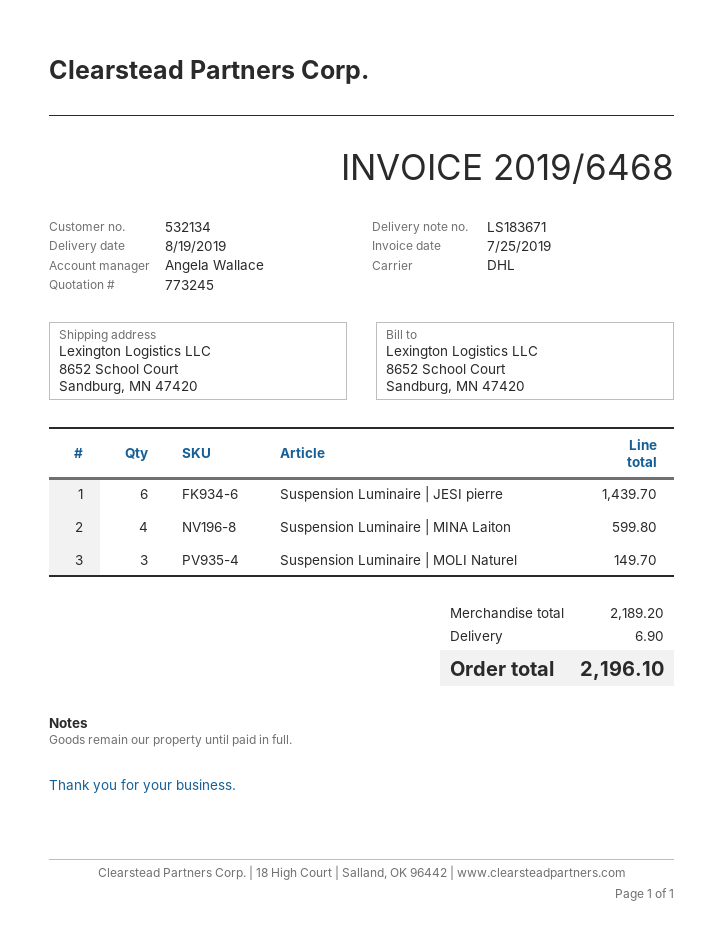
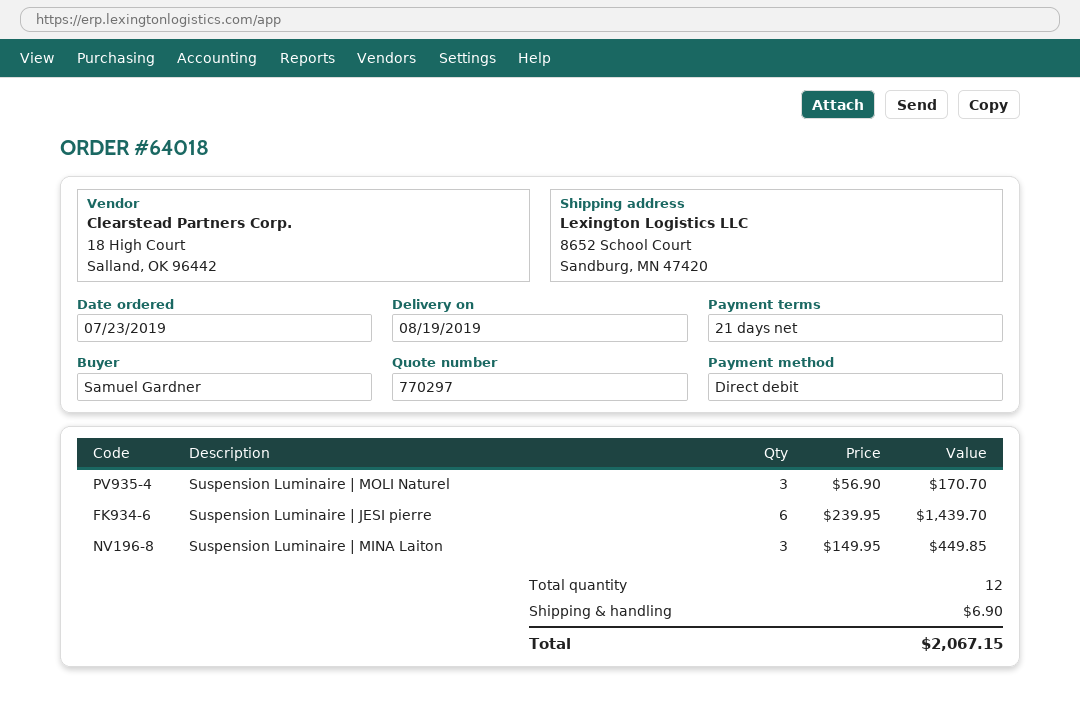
quote number: 773245 -> 770297
Suspension Luminaire | MINA Laiton: 4 for 599.80 -> 3 for 449.85
Suspension Luminaire | MOLI Naturel: 3 for 149.70 -> 3 for 170.70
total: 2196.10 -> 2067.15

